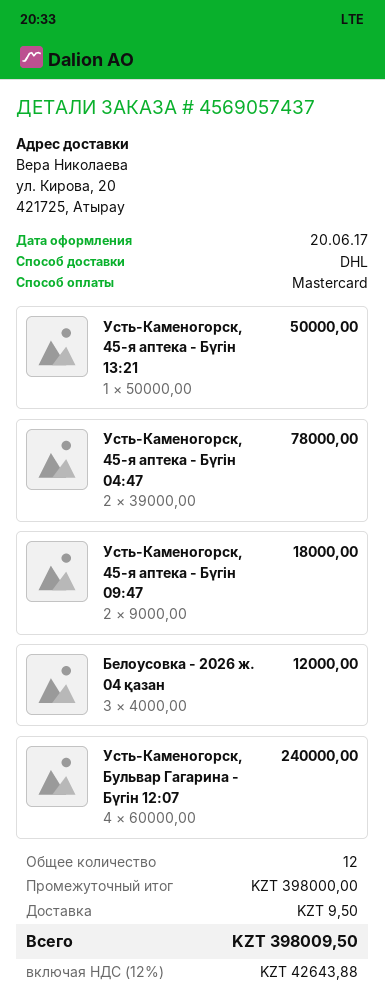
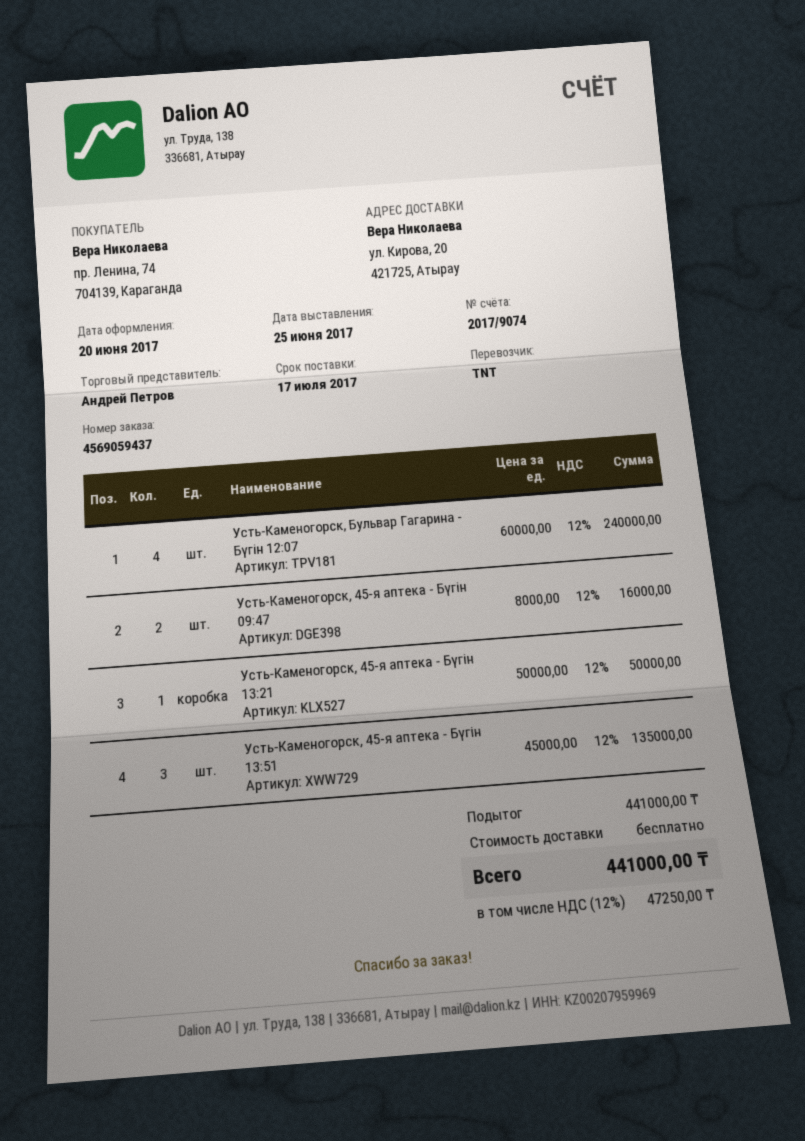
order number: 4569057437 -> 4569059437
shipping method: DHL -> TNT
Усть-Каменогорск, 45-я аптека - Бүгін 04:47: 2 x 39000.00 = 78000.00 -> none
Усть-Каменогорск, 45-я аптека - Бүгін 09:47: 2 x 9000.00 = 18000.00 -> 2 x 8000.00 = 16000.00
Белоусовка - 2026 ж. 04 қазан: 3 x 4000.00 = 12000.00 -> none
Усть-Каменогорск, 45-я аптека - Бүгін 13:51: none -> 3 x 45000.00 = 135000.00
subtotal: 398000.00 -> 441000.00
shipping: 9.50 -> 0.00
tax: 12% = 42643.88 -> 12% = 47250.00
total: 398009.50 -> 441000.00

